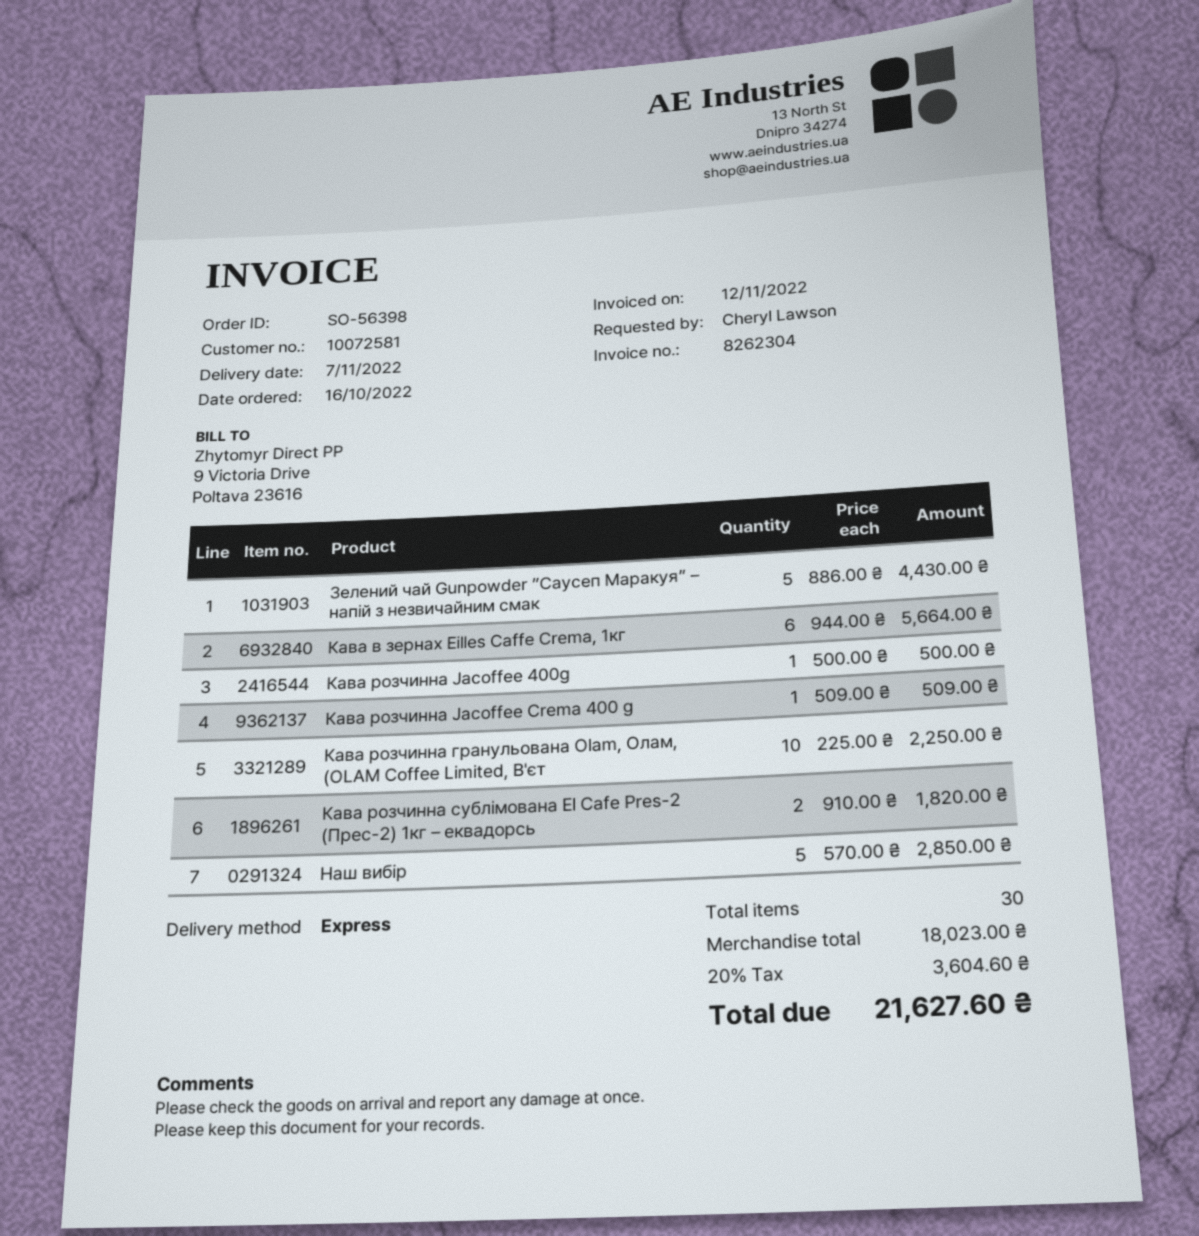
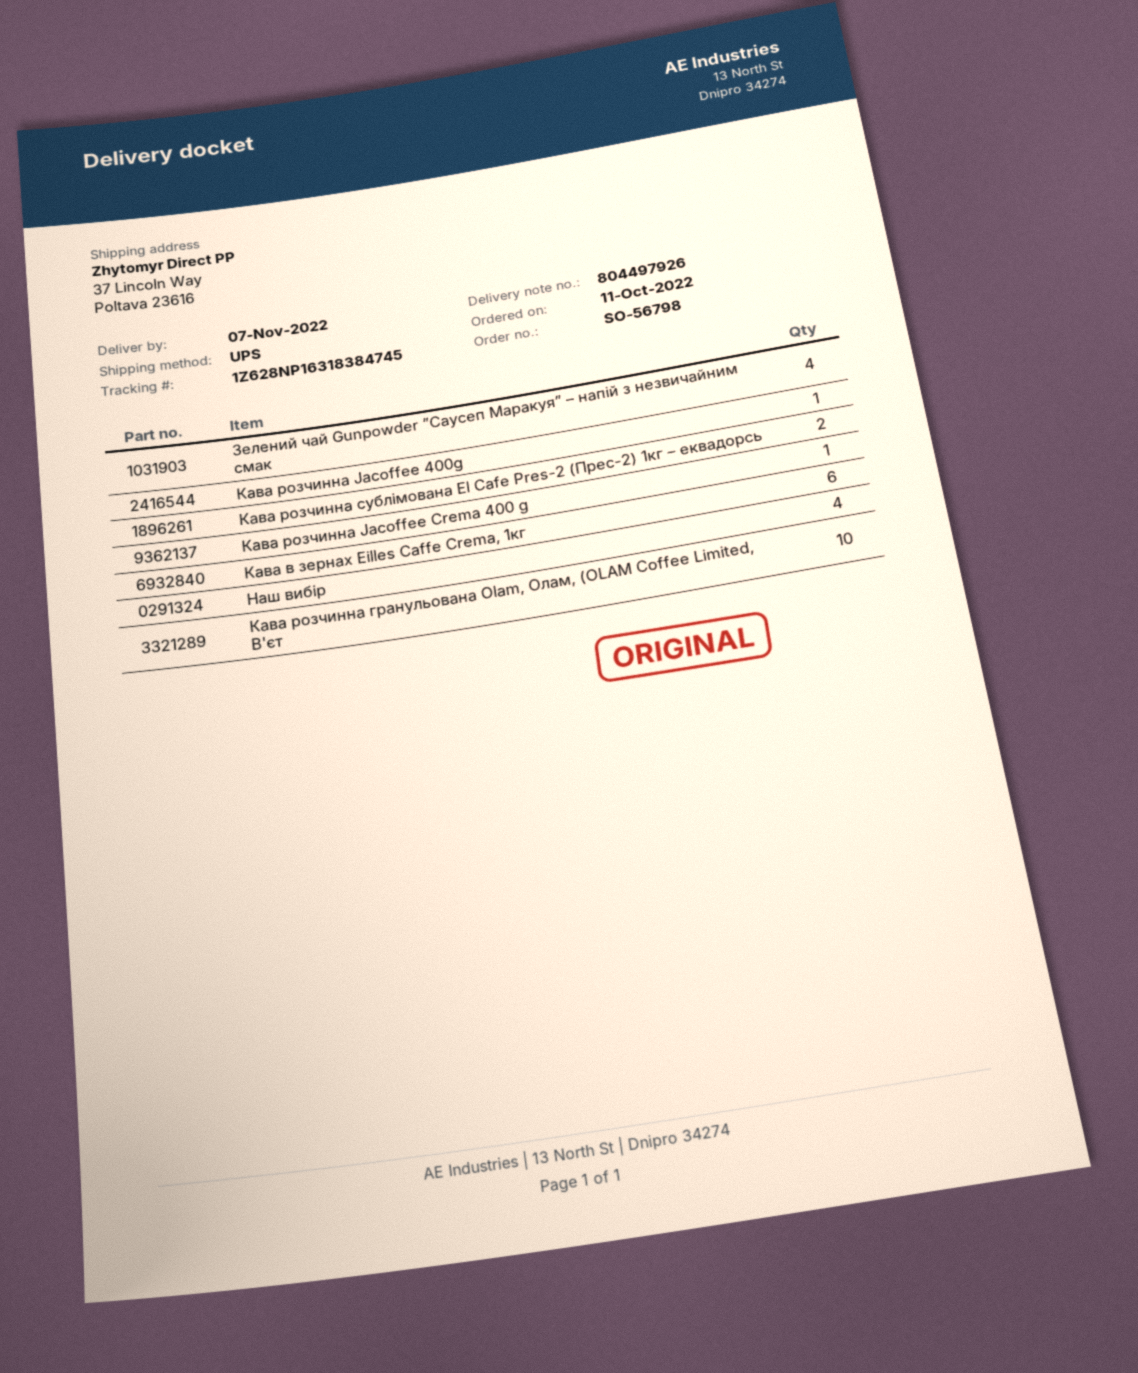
order number: SO-56398 -> SO-56798
order date: 2022-10-16 -> 2022-10-11
shipping method: express -> UPS
Зелений чай Gunpowder ”Саусеп Маракуя” – напій з незвичайним смак: 5 -> 4
Наш вибір: 5 -> 4

